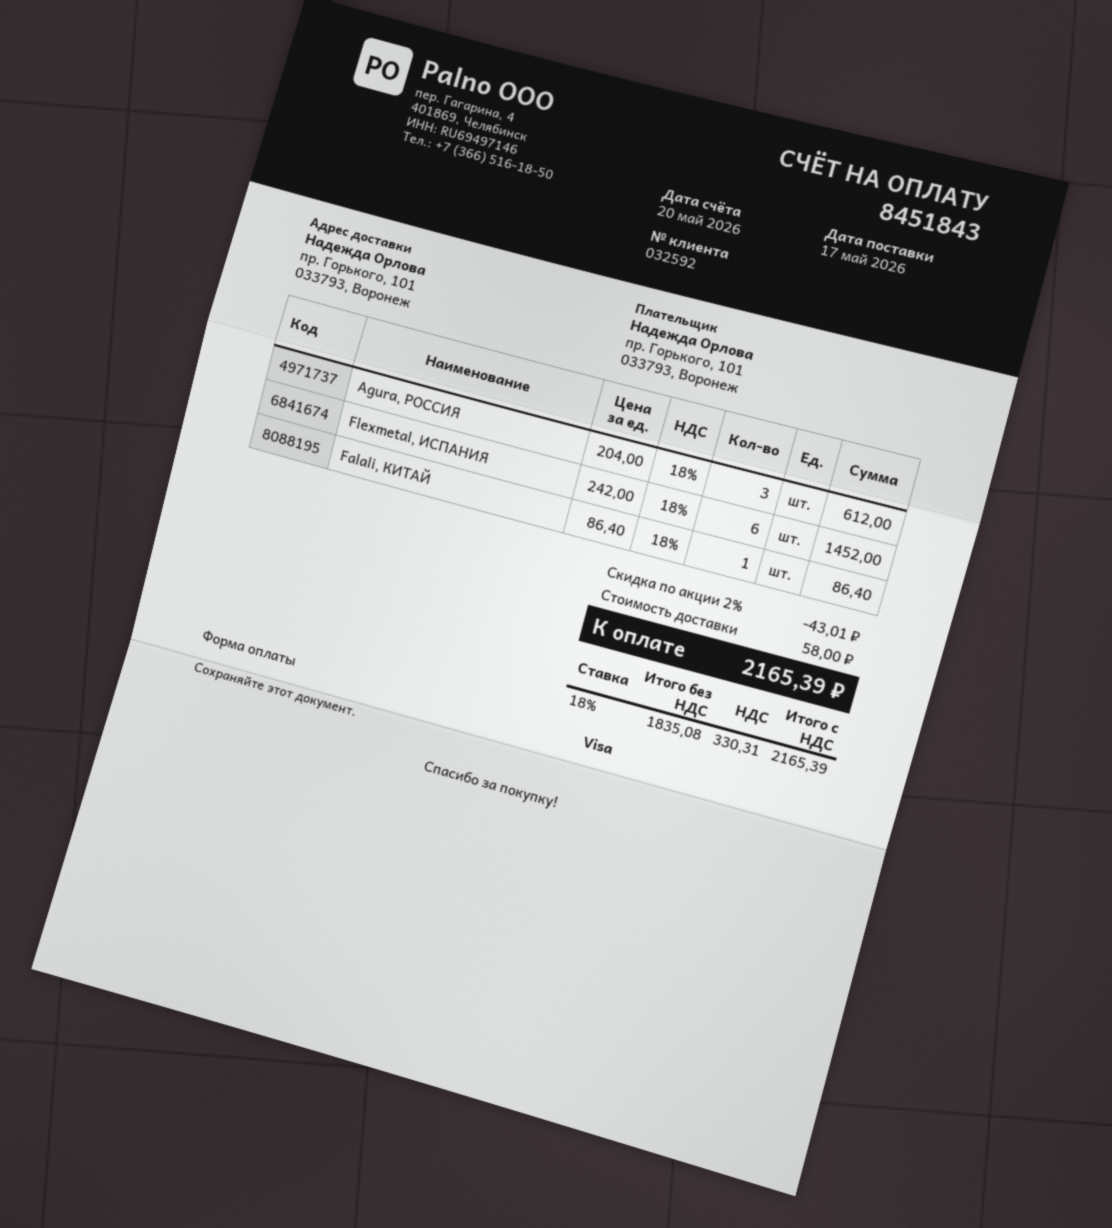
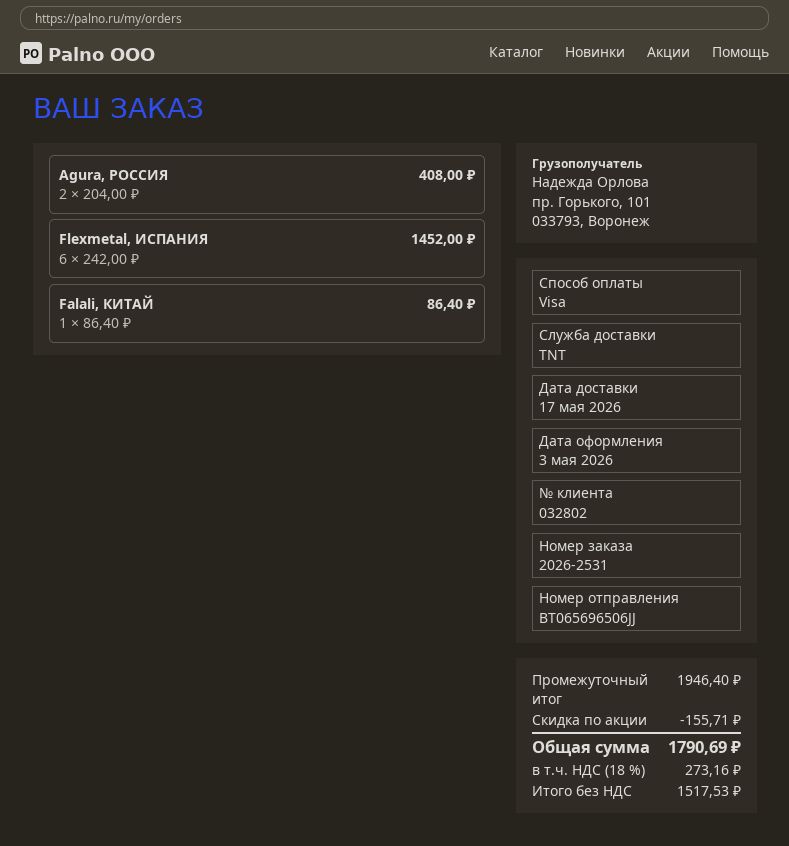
customer number: 032592 -> 032802
Agura, РОССИЯ: 3 x 204.00 = 612.00 -> 2 x 204.00 = 408.00
discount: 43.01 -> 155.71
shipping: 58.00 -> none
net: 1835.08 -> 1517.53
tax: 18% = 330.31 -> 18% = 273.16
total: 2165.39 -> 1790.69

